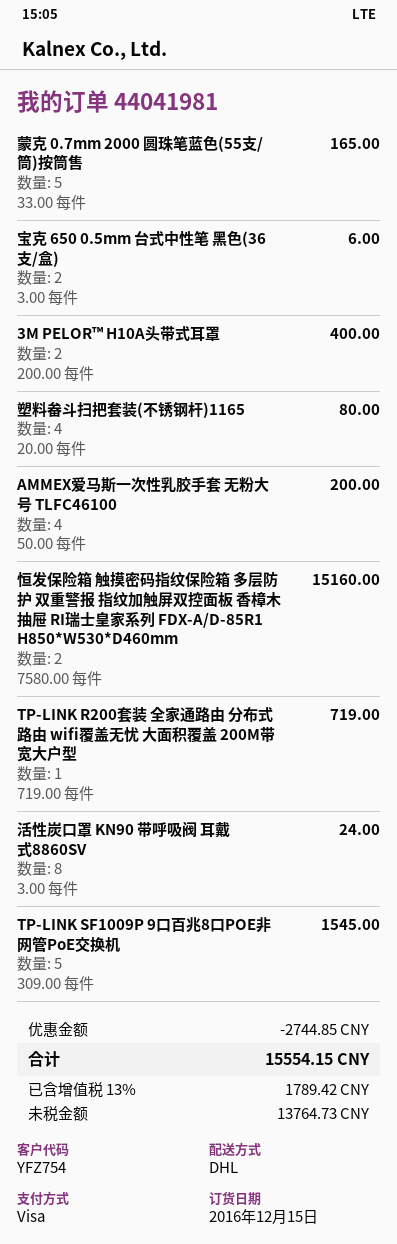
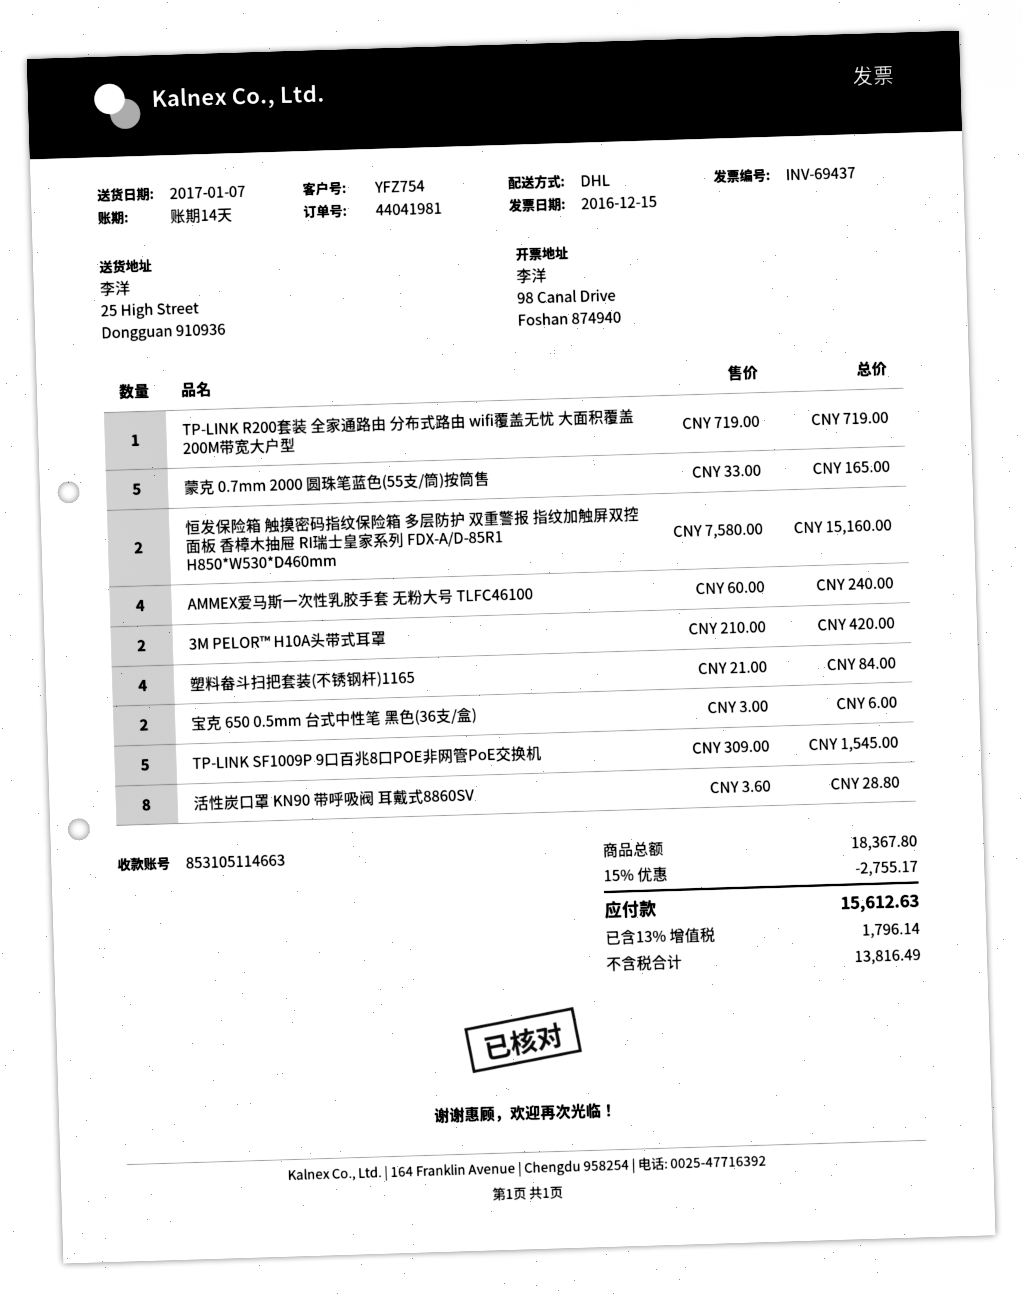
3M PELOR™ H10A头带式耳罩: 2 x 200.00 = 400.00 -> 2 x 210.00 = 420.00
塑料畚斗扫把套装(不锈钢杆)1165: 4 x 20.00 = 80.00 -> 4 x 21.00 = 84.00
AMMEX爱马斯一次性乳胶手套 无粉大号 TLFC46100: 4 x 50.00 = 200.00 -> 4 x 60.00 = 240.00
活性炭口罩 KN90 带呼吸阀 耳戴式8860SV: 8 x 3.00 = 24.00 -> 8 x 3.60 = 28.80
discount: 2744.85 -> 2755.17
net: 13764.73 -> 13816.49
tax: 13% = 1789.42 -> 13% = 1796.14
total: 15554.15 -> 15612.63

